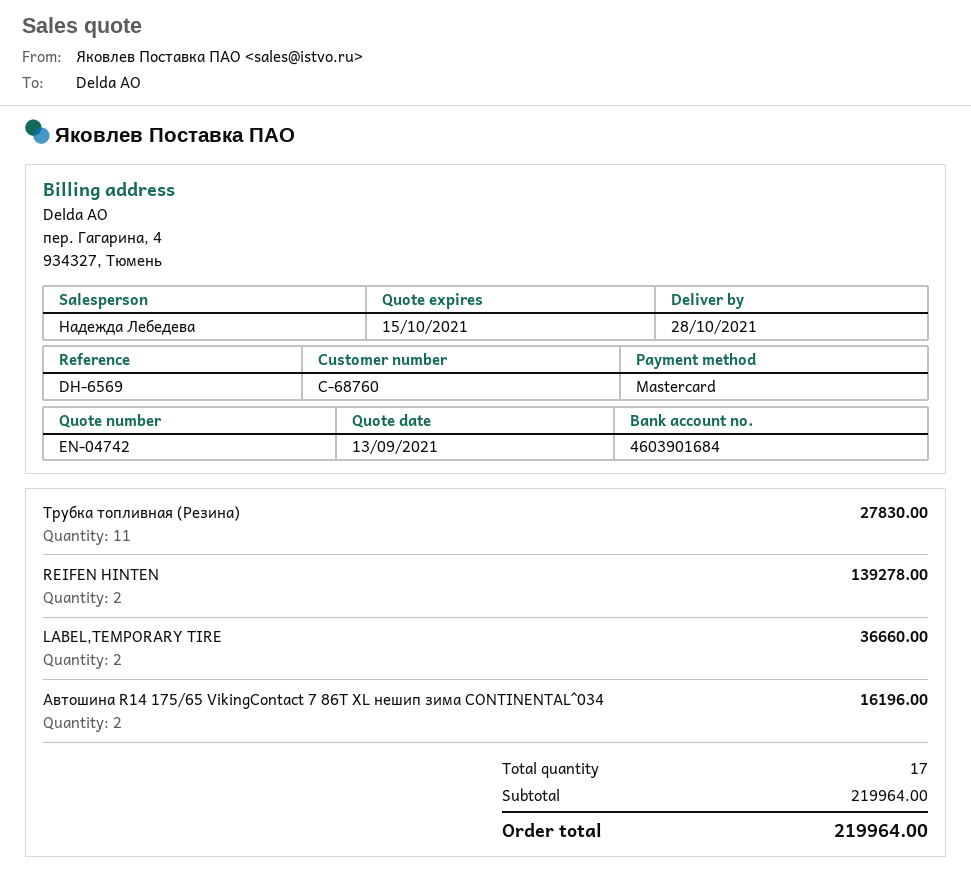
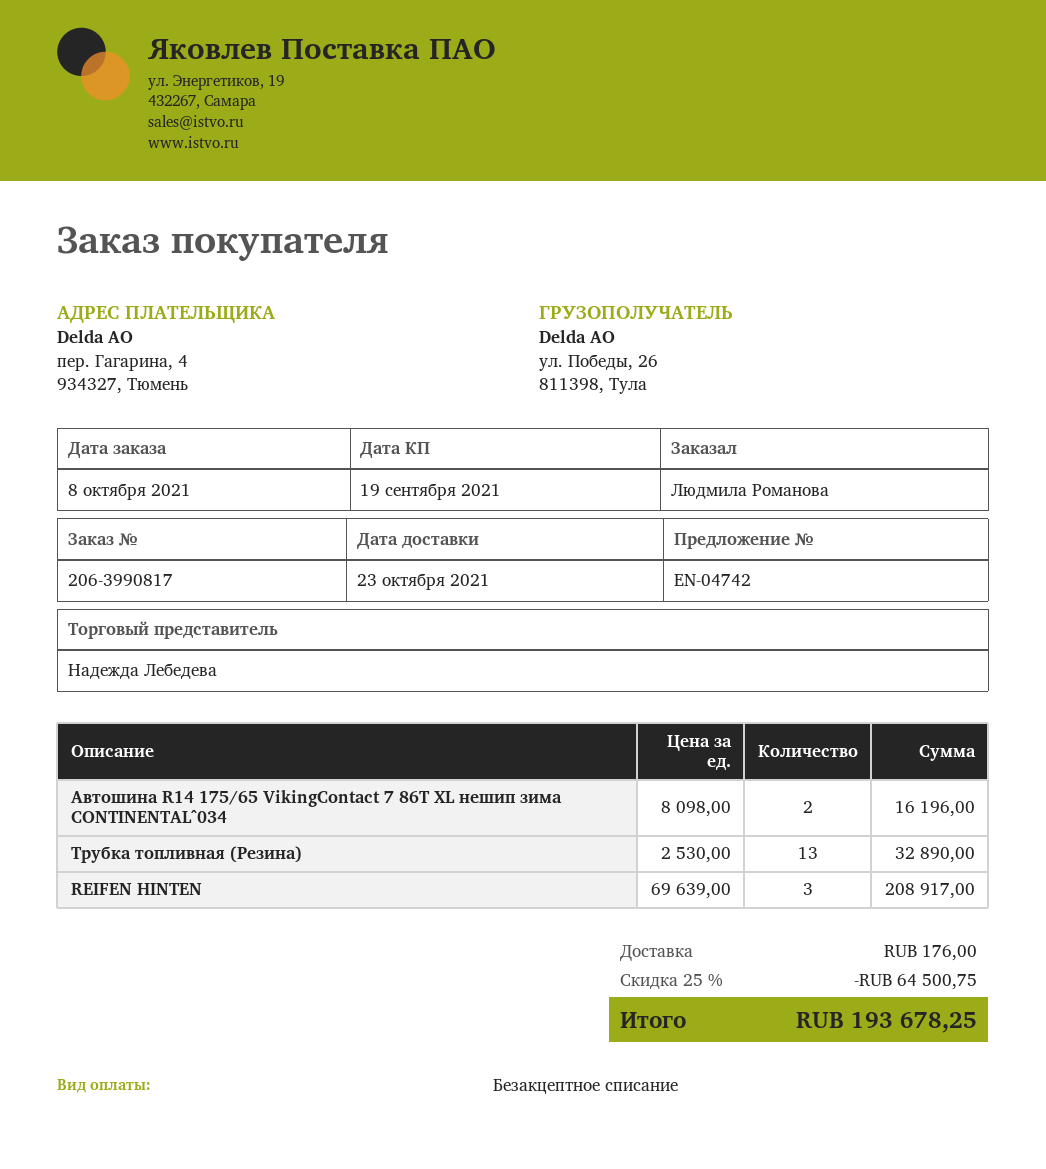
quote date: 2021-09-13 -> 2021-09-19
delivery date: 2021-10-28 -> 2021-10-23
payment method: Mastercard -> direct debit
Трубка топливная (Резина): 11 for 27830.00 -> 13 for 32890.00
REIFEN HINTEN: 2 for 139278.00 -> 3 for 208917.00
LABEL,TEMPORARY TIRE: 2 for 36660.00 -> none
discount: none -> 25% = 64500.75
shipping: none -> 176.00
total: 219964.00 -> 193678.25

